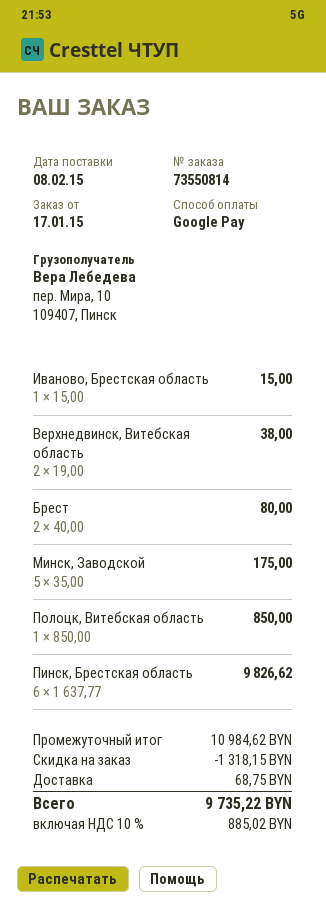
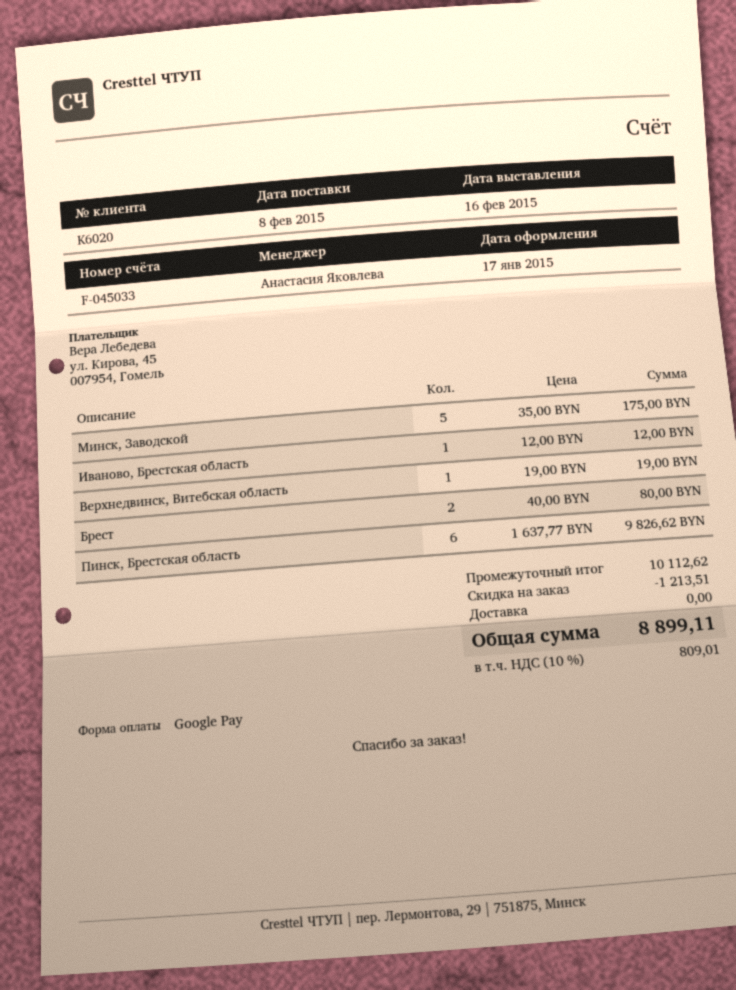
Иваново, Брестская область: 1 x 15.00 = 15.00 -> 1 x 12.00 = 12.00
Верхнедвинск, Витебская область: 2 x 19.00 = 38.00 -> 1 x 19.00 = 19.00
Полоцк, Витебская область: 1 x 850.00 = 850.00 -> none
subtotal: 10984.62 -> 10112.62
discount: 1318.15 -> 1213.51
shipping: 68.75 -> 0.00
tax: 10% = 885.02 -> 10% = 809.01
total: 9735.22 -> 8899.11

